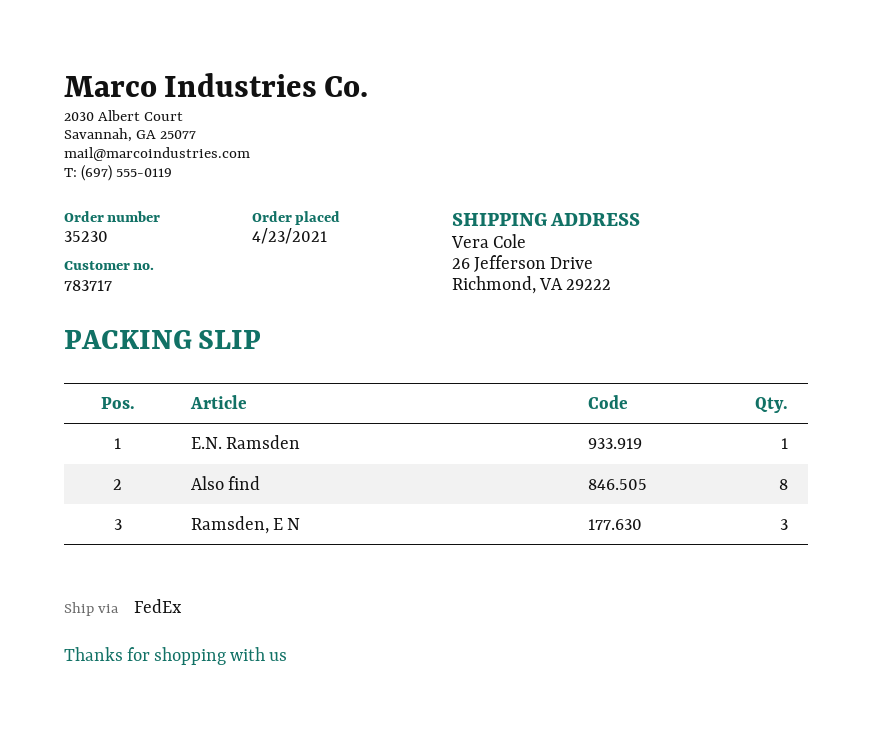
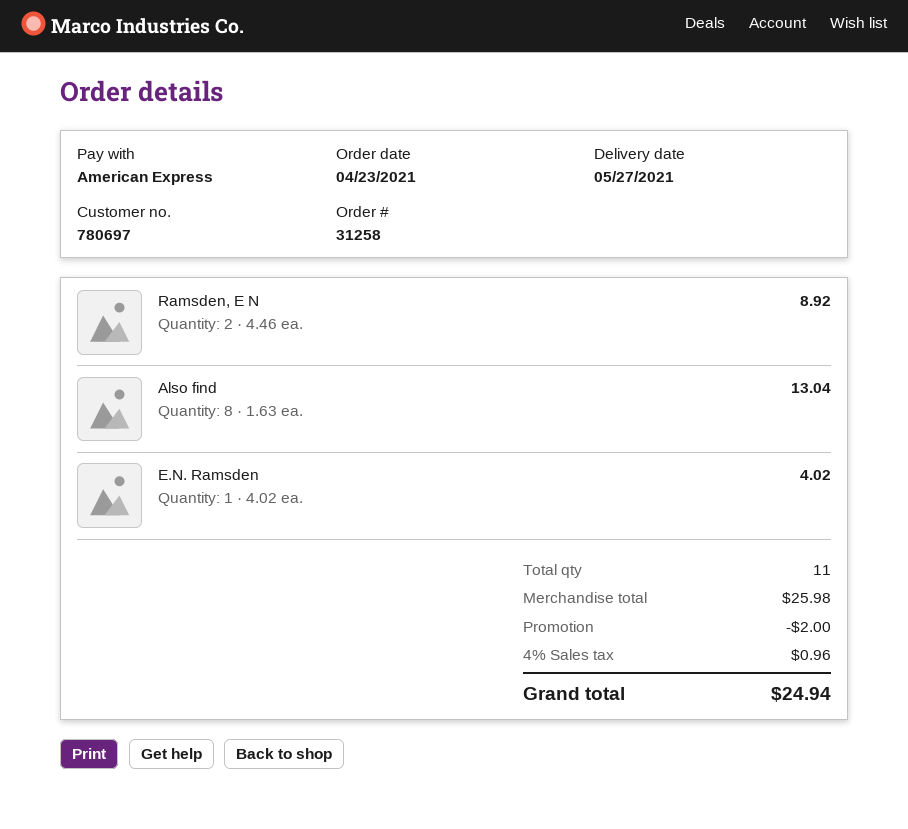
order number: 35230 -> 31258
customer number: 783717 -> 780697
Ramsden, E N: 3 -> 2

